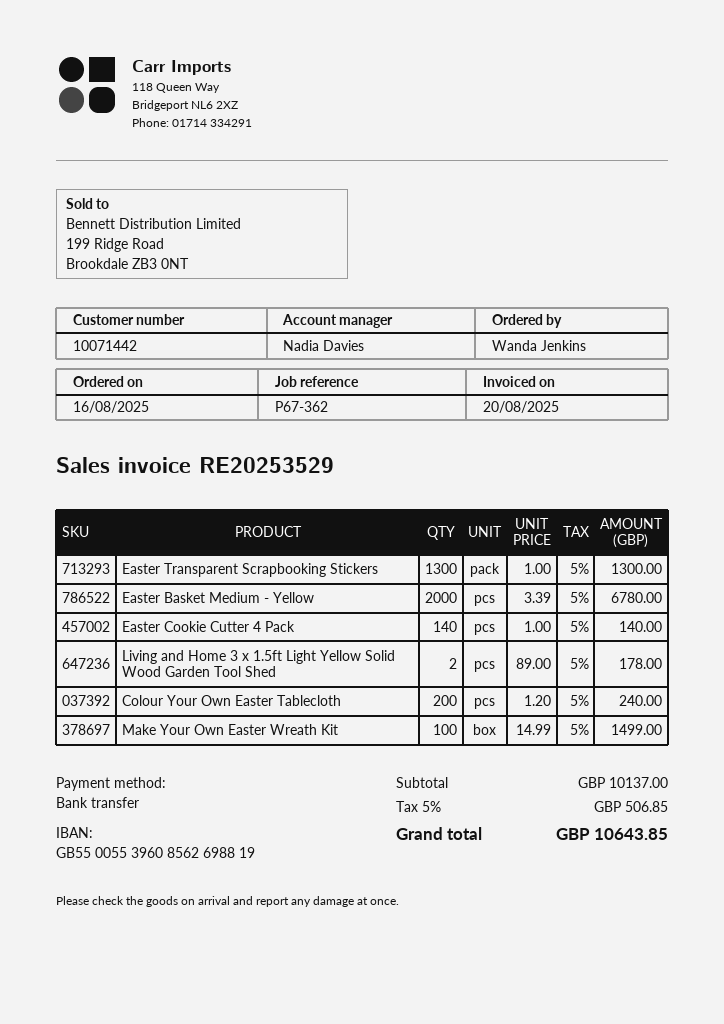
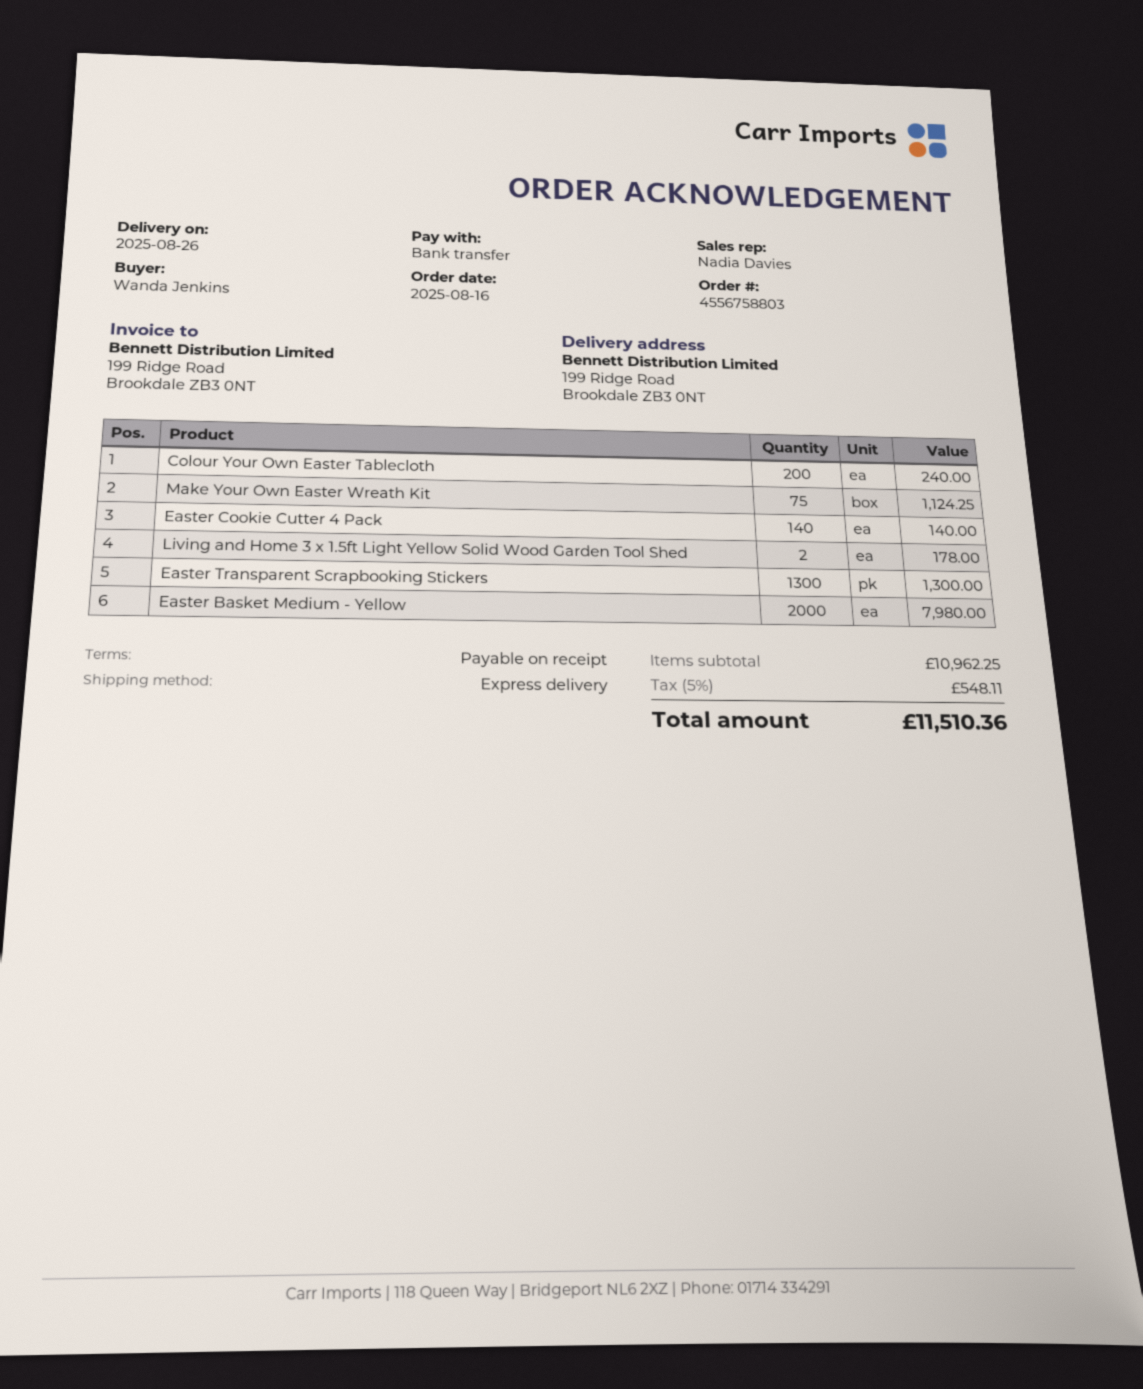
Easter Basket Medium - Yellow: 2000 for 6780.00 -> 2000 for 7980.00
Make Your Own Easter Wreath Kit: 100 for 1499.00 -> 75 for 1124.25
subtotal: 10137.00 -> 10962.25
tax: 5% = 506.85 -> 5% = 548.11
total: 10643.85 -> 11510.36

